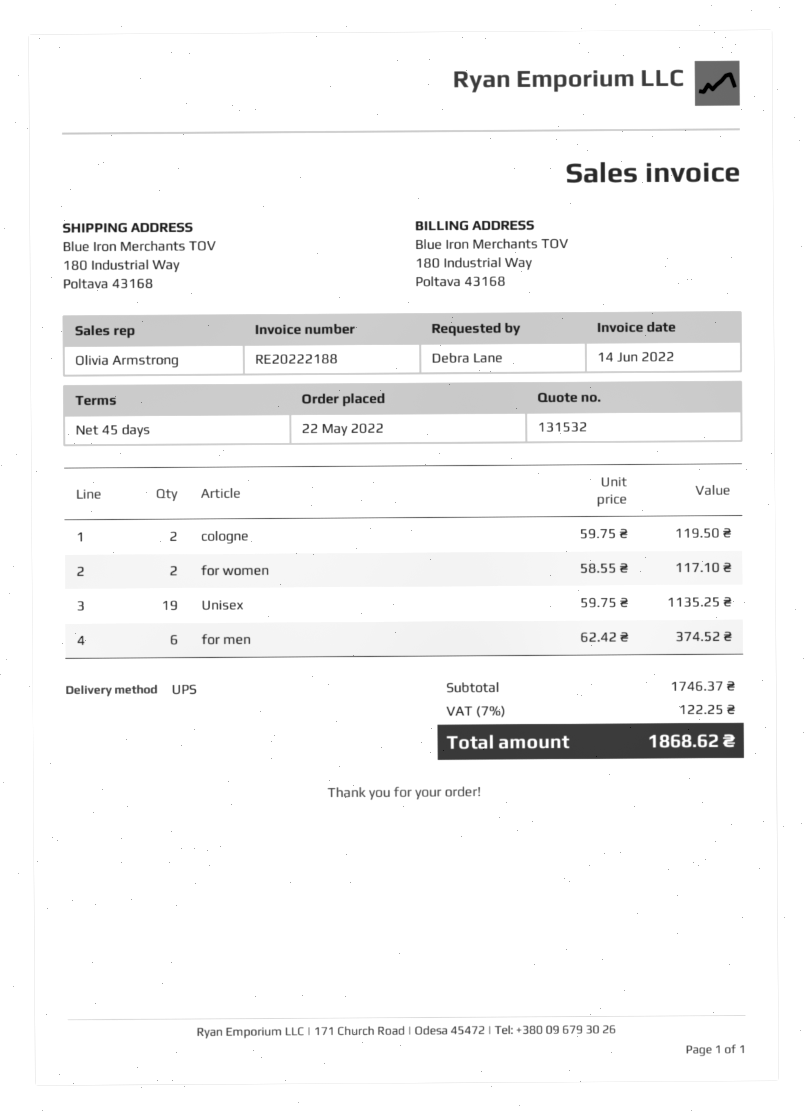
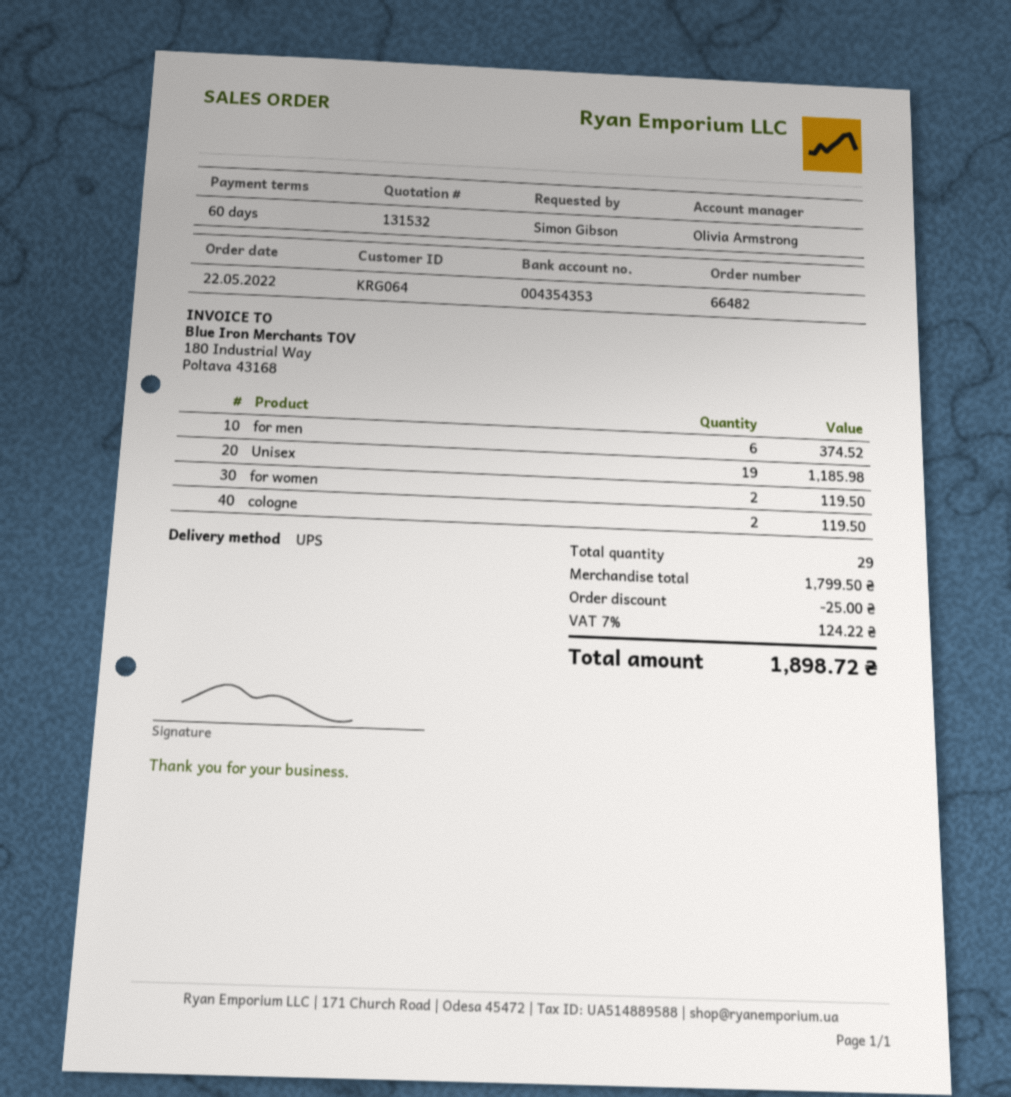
payment terms: 45 days -> 60 days
ordered by: Debra Lane -> Simon Gibson
for women: 2 for 117.10 -> 2 for 119.50
Unisex: 19 for 1135.25 -> 19 for 1185.98
subtotal: 1746.37 -> 1799.50
discount: none -> 25.00
tax: 7% = 122.25 -> 7% = 124.22
total: 1868.62 -> 1898.72

